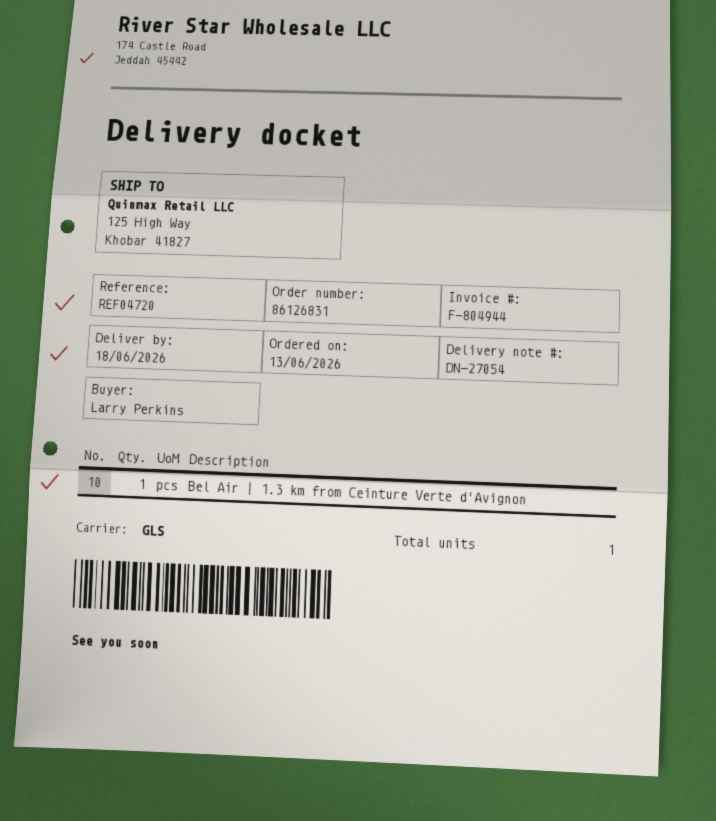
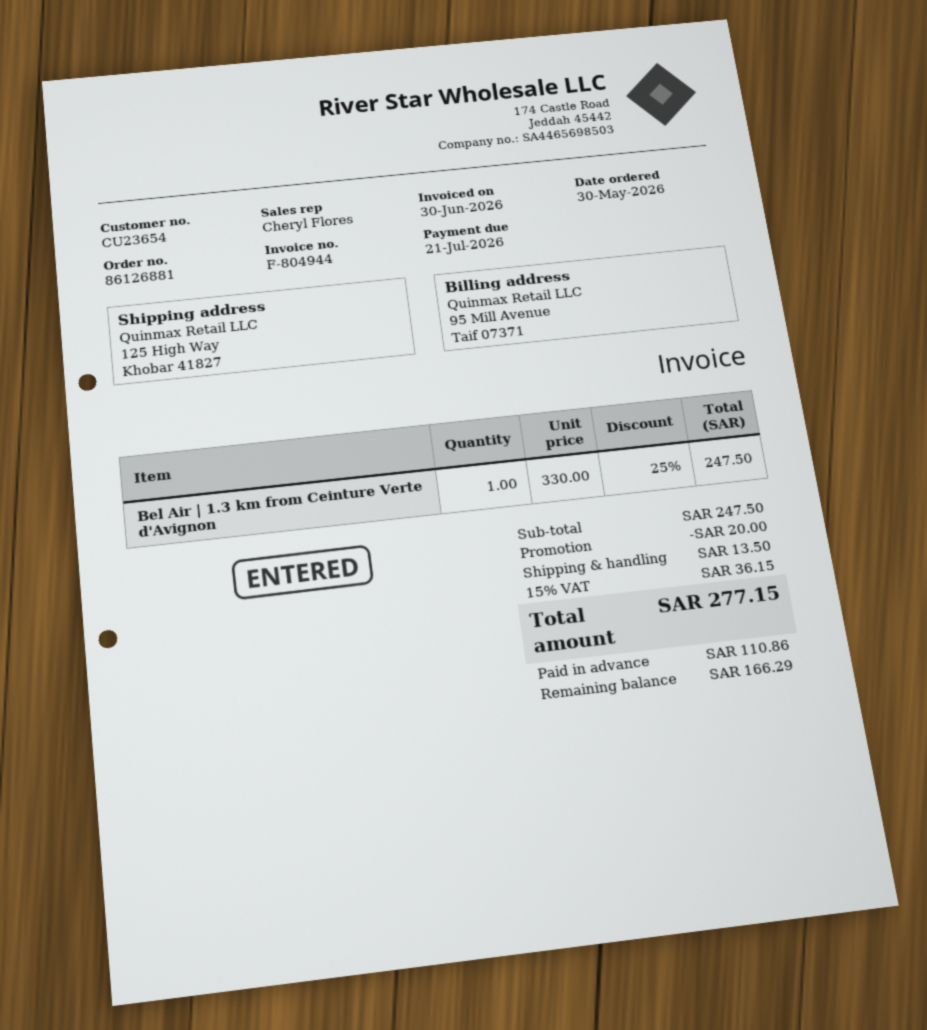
order number: 86126831 -> 86126881
order date: 2026-06-13 -> 2026-05-30

